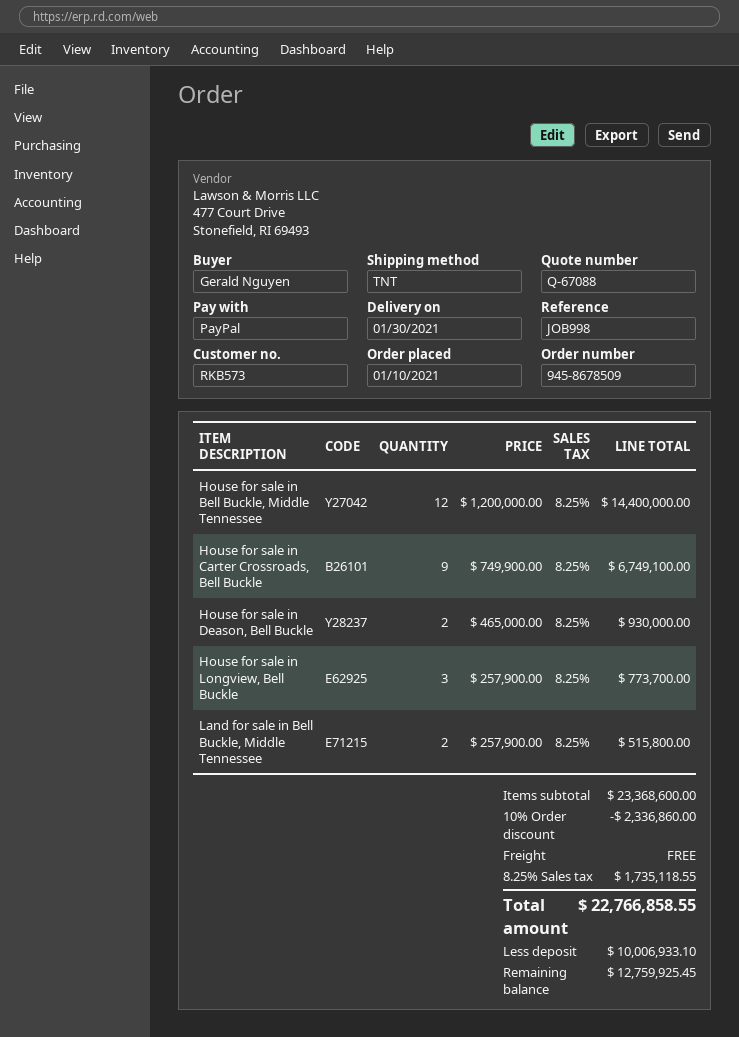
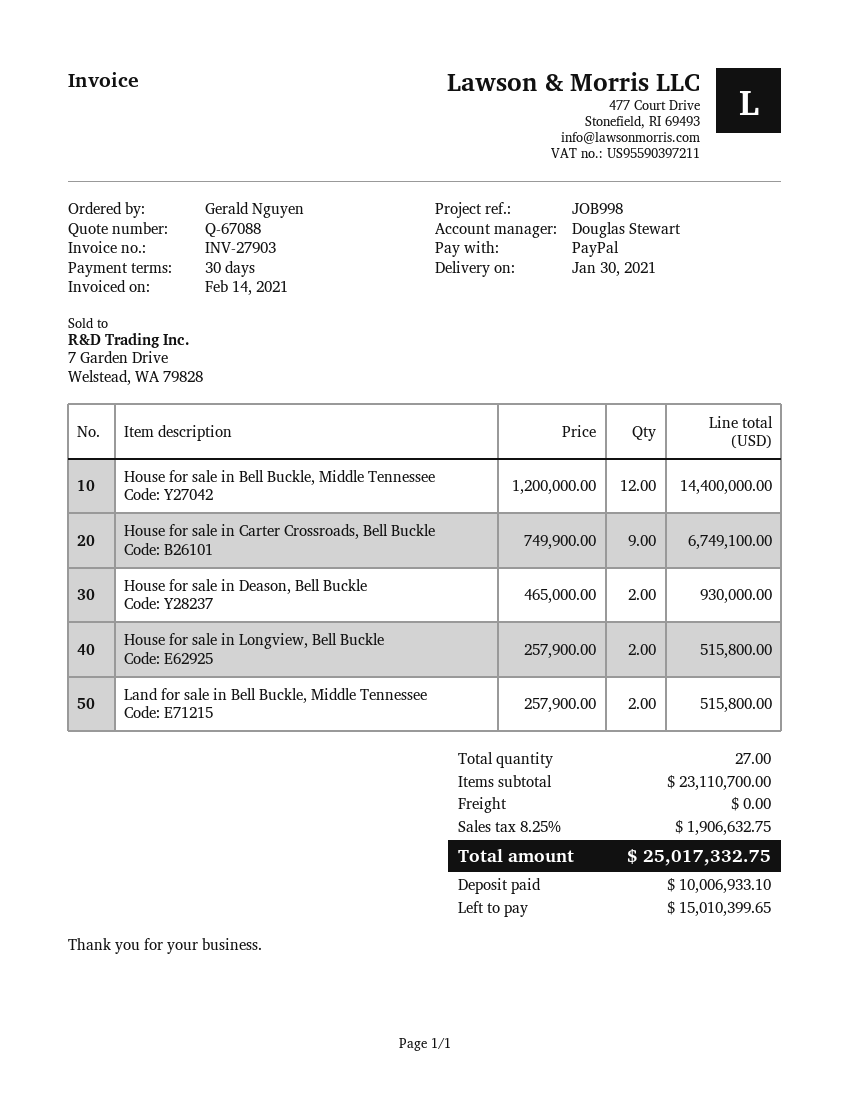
House for sale in Longview, Bell Buckle: 3 x 257900.00 = 773700.00 -> 2 x 257900.00 = 515800.00
subtotal: 23368600.00 -> 23110700.00
discount: 10% = 2336860.00 -> none
tax: 8.25% = 1735118.55 -> 8.25% = 1906632.75
total: 22766858.55 -> 25017332.75
balance: 12759925.45 -> 15010399.65

